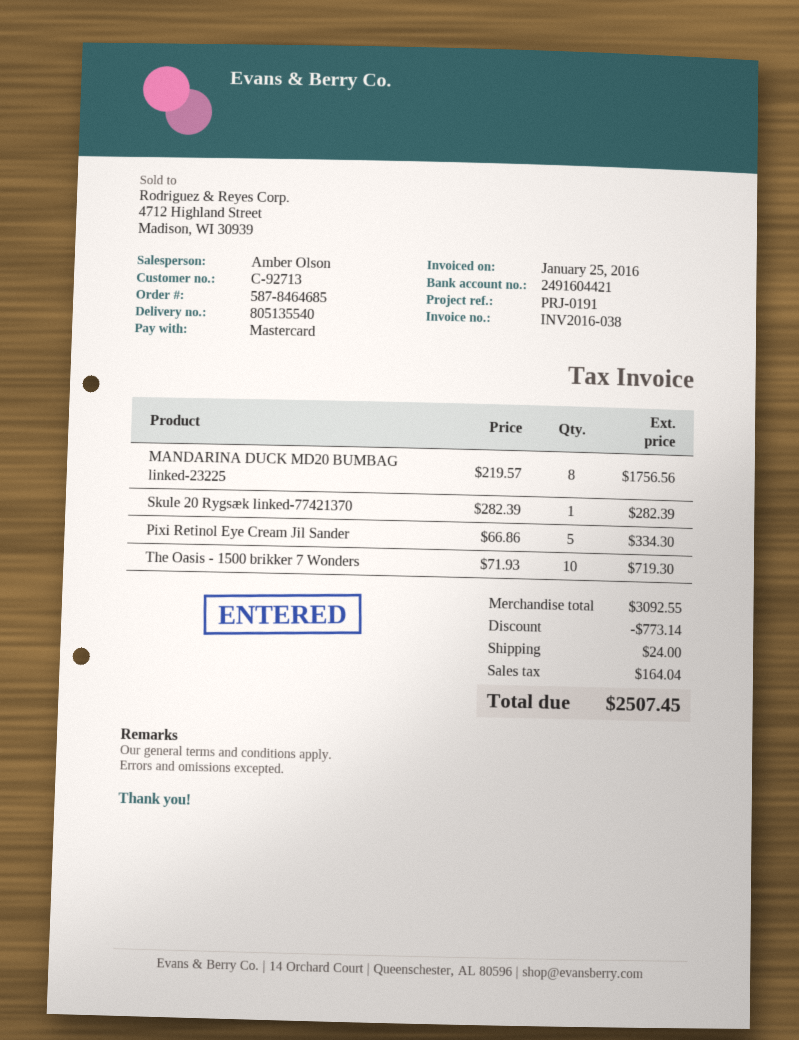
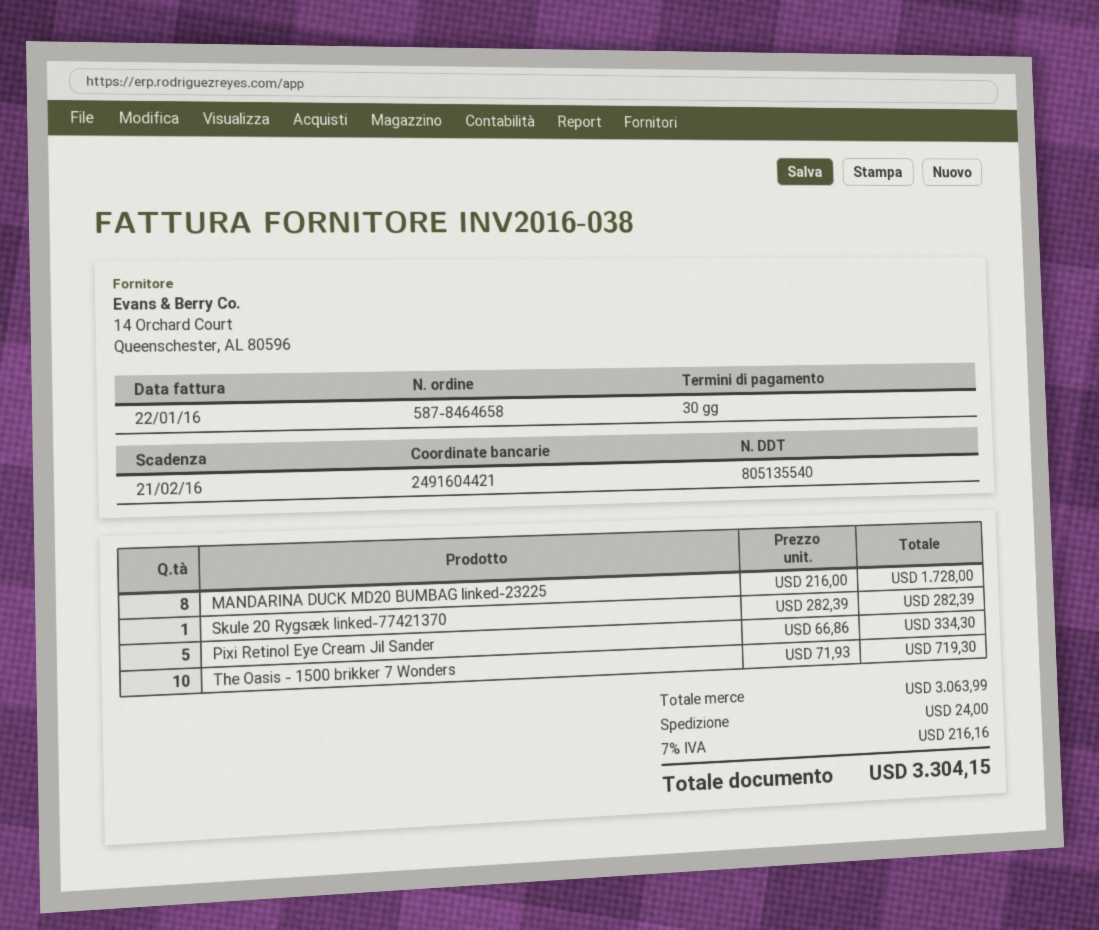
order number: 587-8464685 -> 587-8464658
invoice date: 2016-01-25 -> 2016-01-22
MANDARINA DUCK MD20 BUMBAG linked-23225: 8 x 219.57 = 1756.56 -> 8 x 216.00 = 1728.00
subtotal: 3092.55 -> 3063.99
discount: 773.14 -> none
tax: 164.04 -> 216.16
total: 2507.45 -> 3304.15

